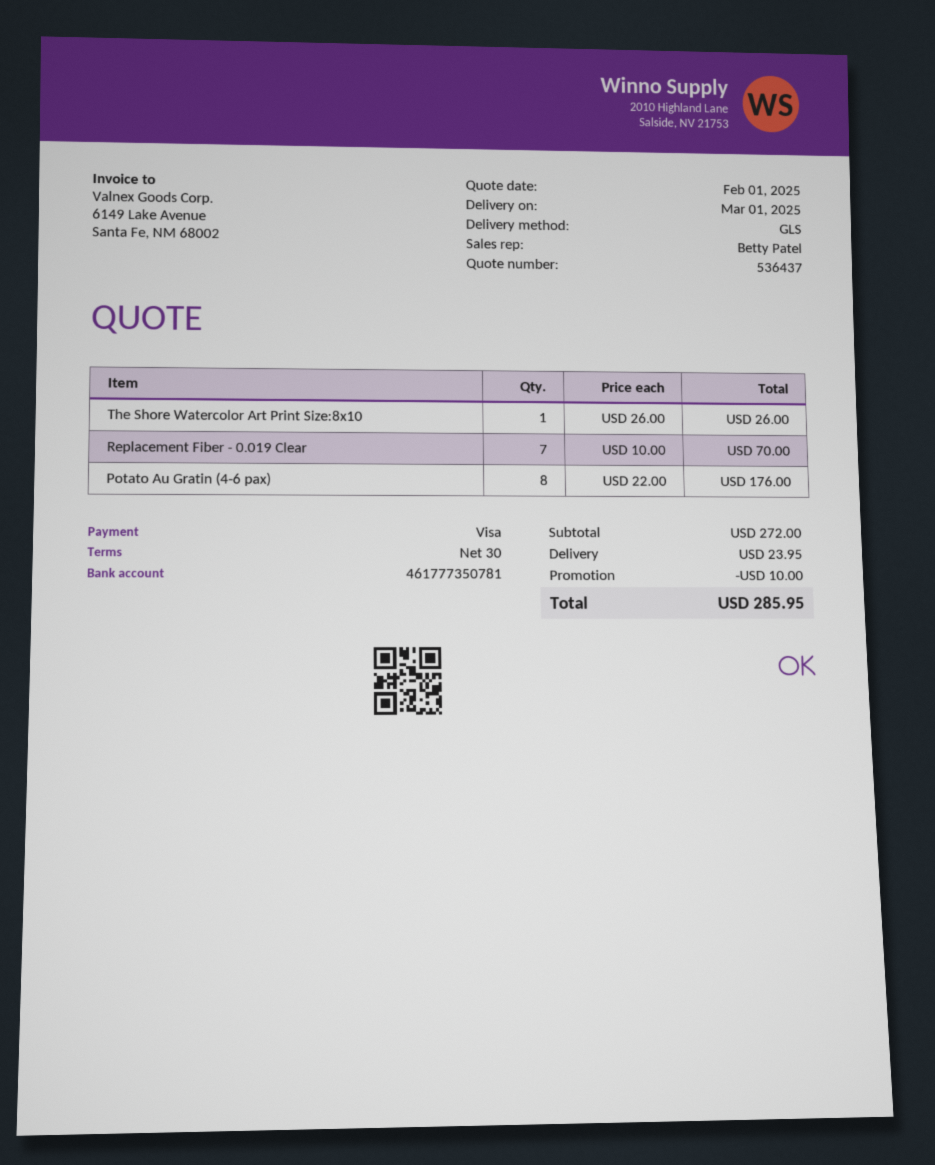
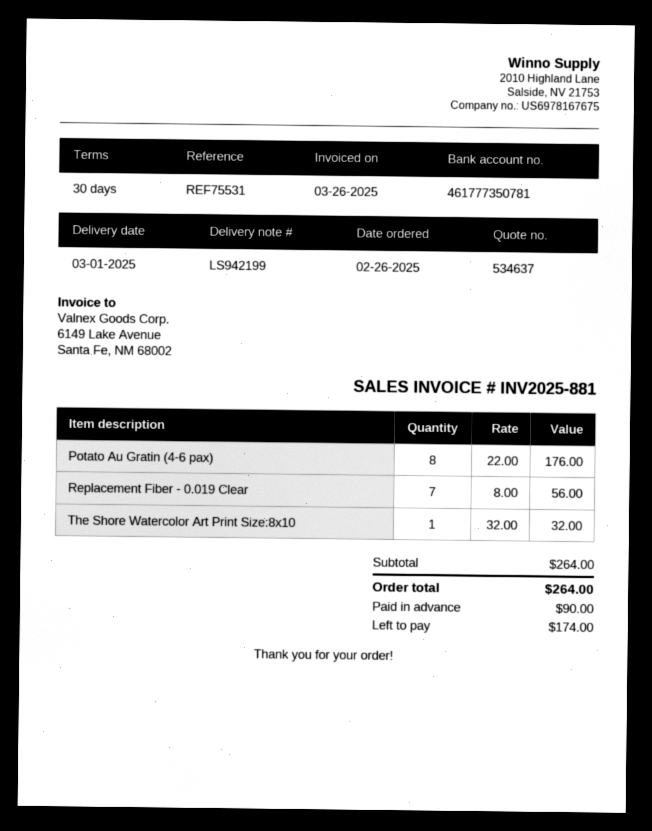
quote number: 536437 -> 534637
The Shore Watercolor Art Print Size:8x10: 1 x 26.00 = 26.00 -> 1 x 32.00 = 32.00
Replacement Fiber - 0.019 Clear: 7 x 10.00 = 70.00 -> 7 x 8.00 = 56.00
subtotal: 272.00 -> 264.00
discount: 10.00 -> none
shipping: 23.95 -> none
total: 285.95 -> 264.00

